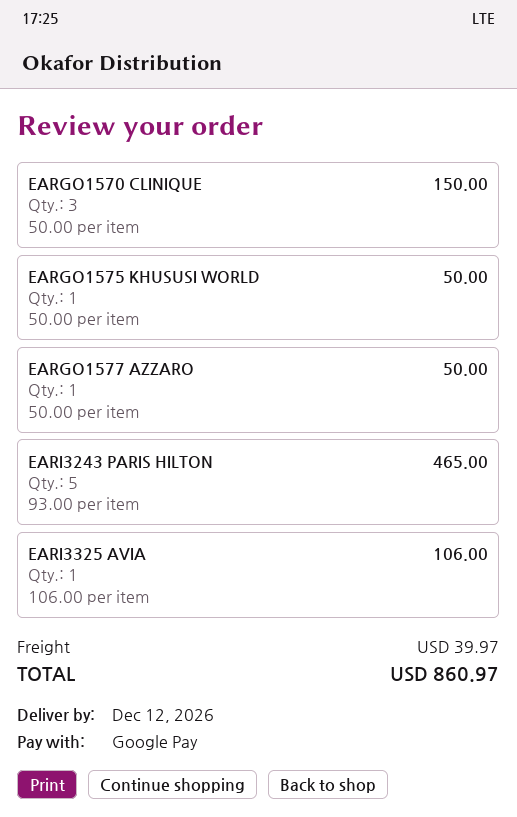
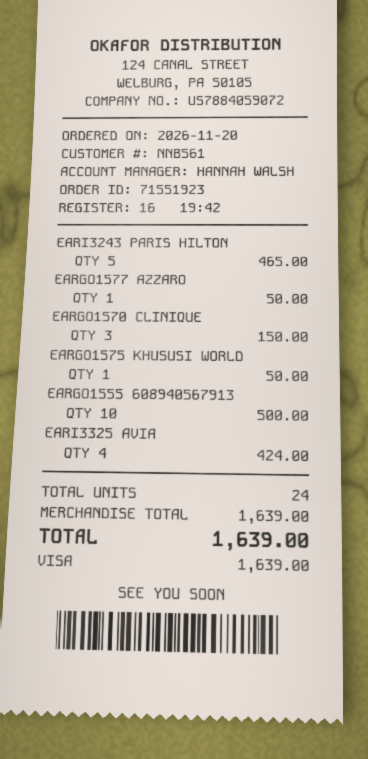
payment method: Google Pay -> Visa
EARI3325 AVIA: 1 for 106.00 -> 4 for 424.00
EARGO1555 608940567913: none -> 10 for 500.00
shipping: 39.97 -> none
total: 860.97 -> 1639.00

